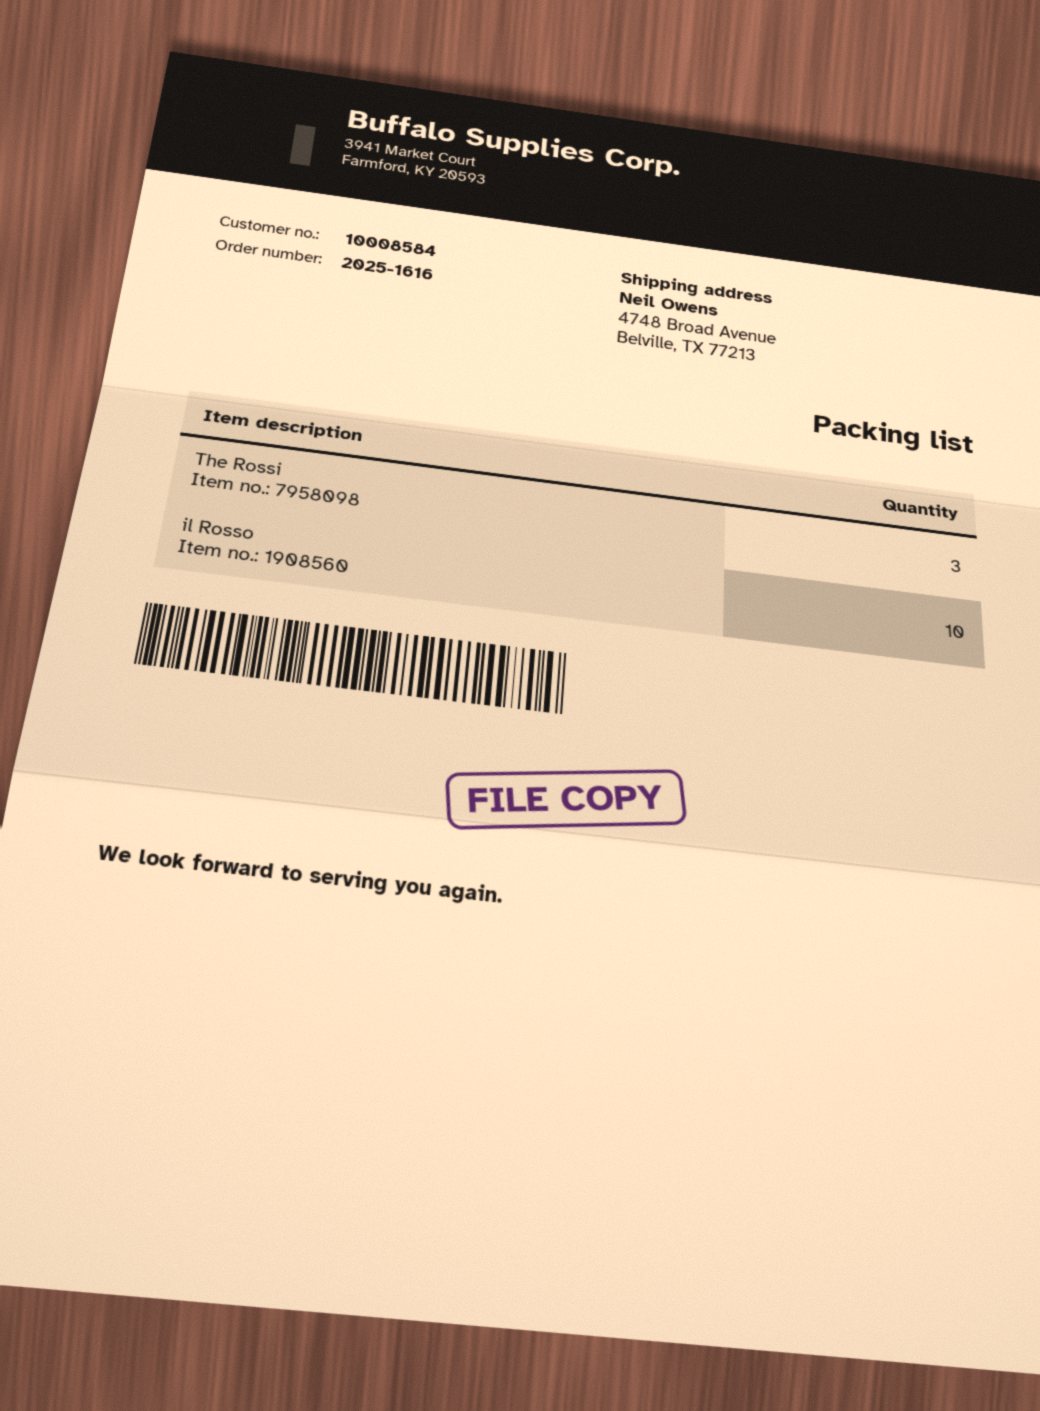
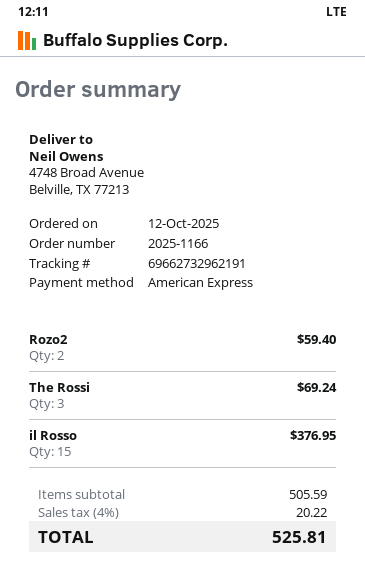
order number: 2025-1616 -> 2025-1166
il Rosso: 10 -> 15
Rozo2: none -> 2

